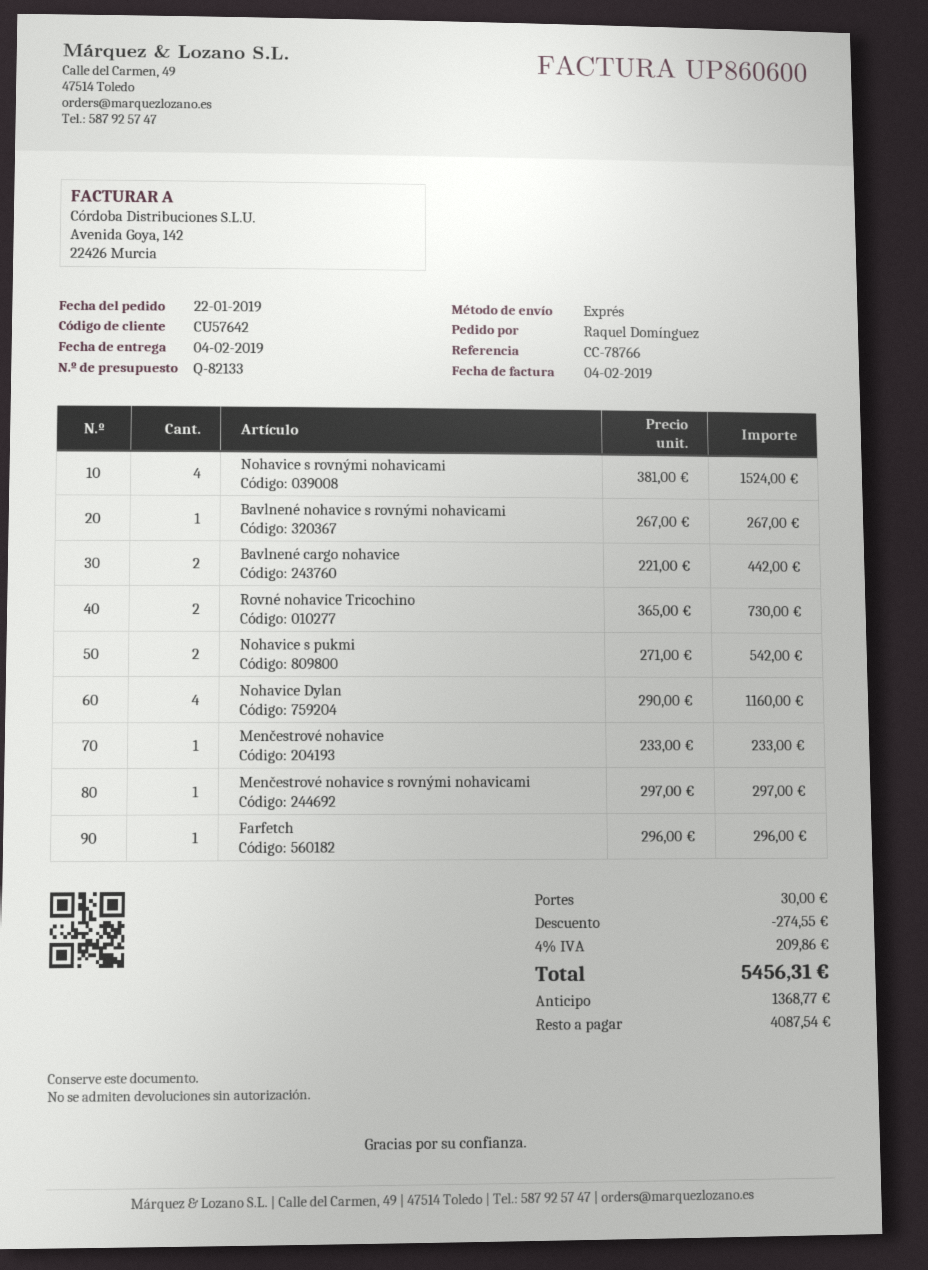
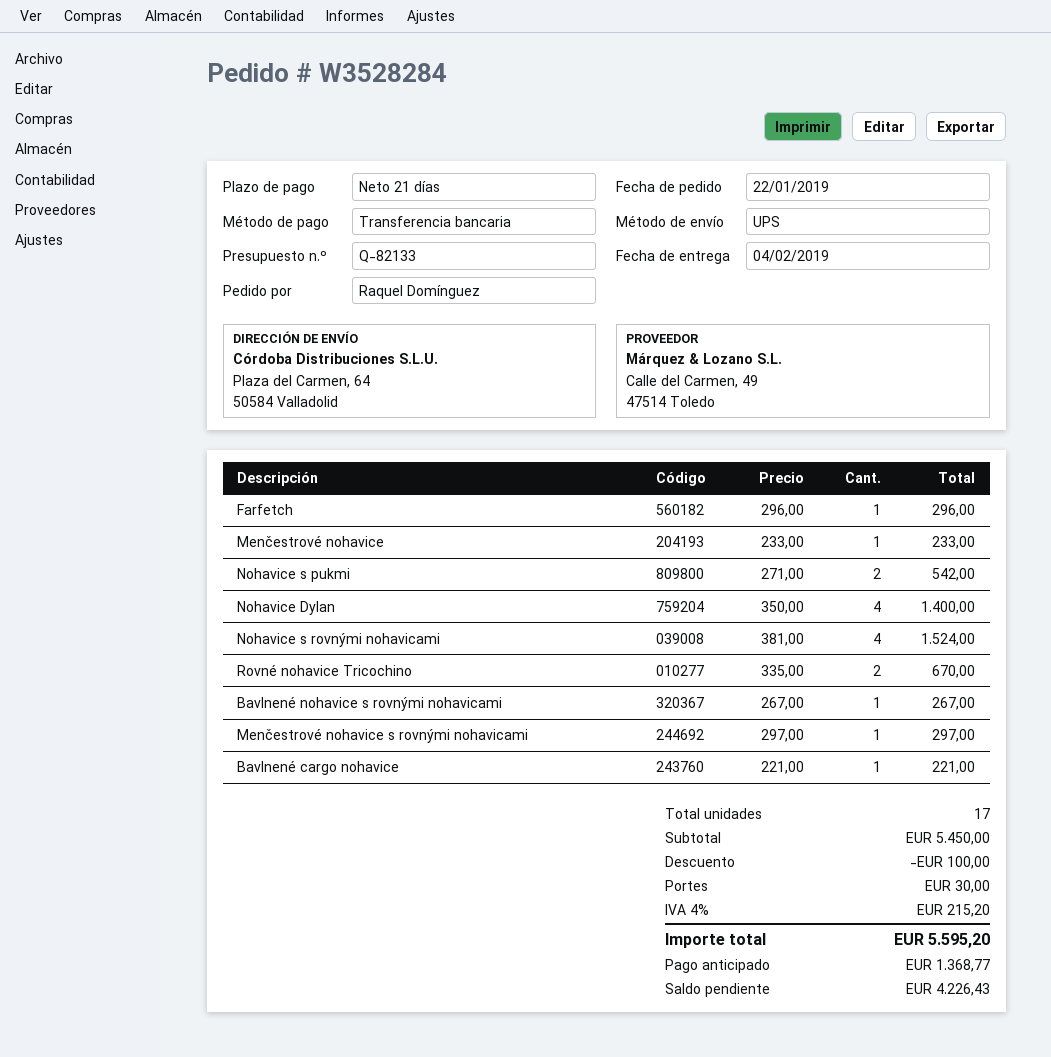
shipping method: express -> UPS
Bavlnené cargo nohavice: 2 x 221.00 = 442.00 -> 1 x 221.00 = 221.00
Rovné nohavice Tricochino: 2 x 365.00 = 730.00 -> 2 x 335.00 = 670.00
Nohavice Dylan: 4 x 290.00 = 1160.00 -> 4 x 350.00 = 1400.00
discount: 274.55 -> 100.00
tax: 4% = 209.86 -> 4% = 215.20
total: 5456.31 -> 5595.20
balance: 4087.54 -> 4226.43

